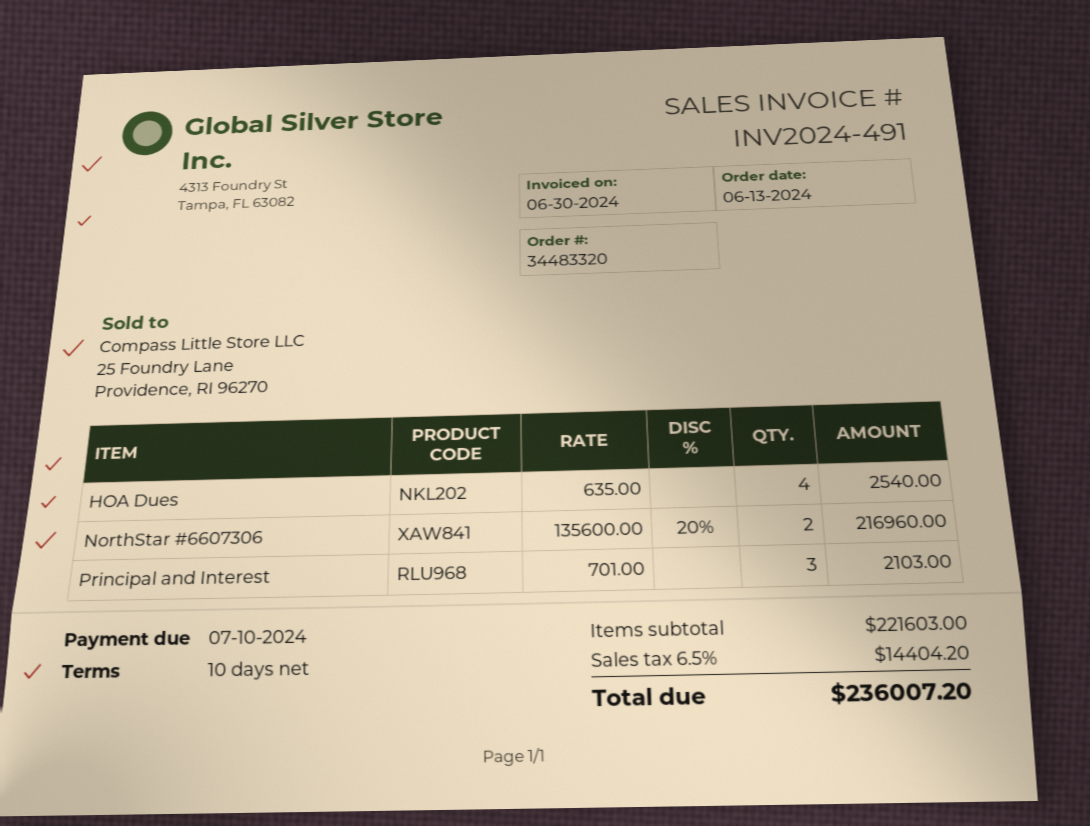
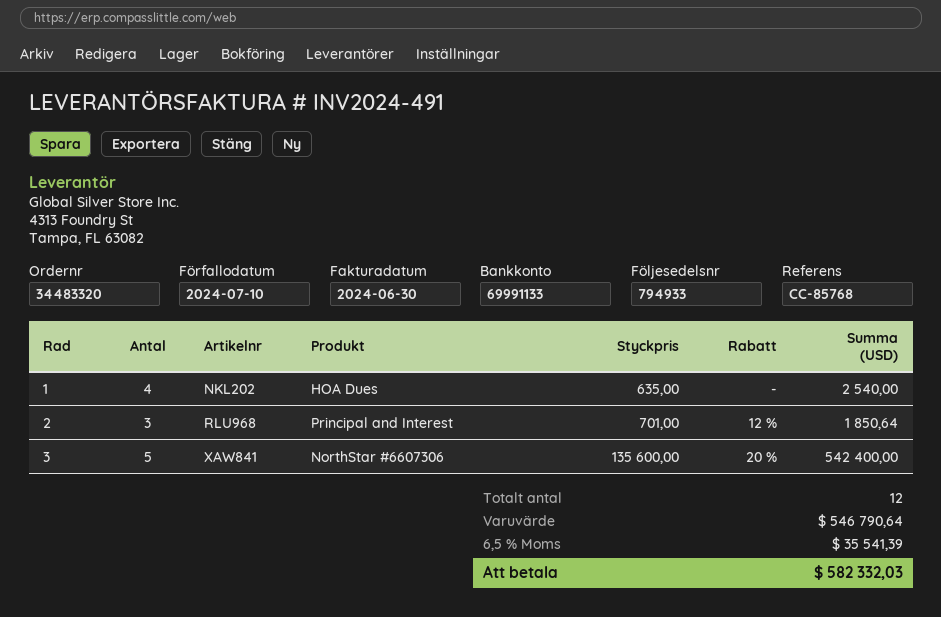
NorthStar #6607306: 2 x 135600.00 - 20% = 216960.00 -> 5 x 135600.00 - 20% = 542400.00
Principal and Interest: 3 x 701.00 = 2103.00 -> 3 x 701.00 - 12% = 1850.64
subtotal: 221603.00 -> 546790.64
tax: 6.5% = 14404.20 -> 6.5% = 35541.39
total: 236007.20 -> 582332.03

